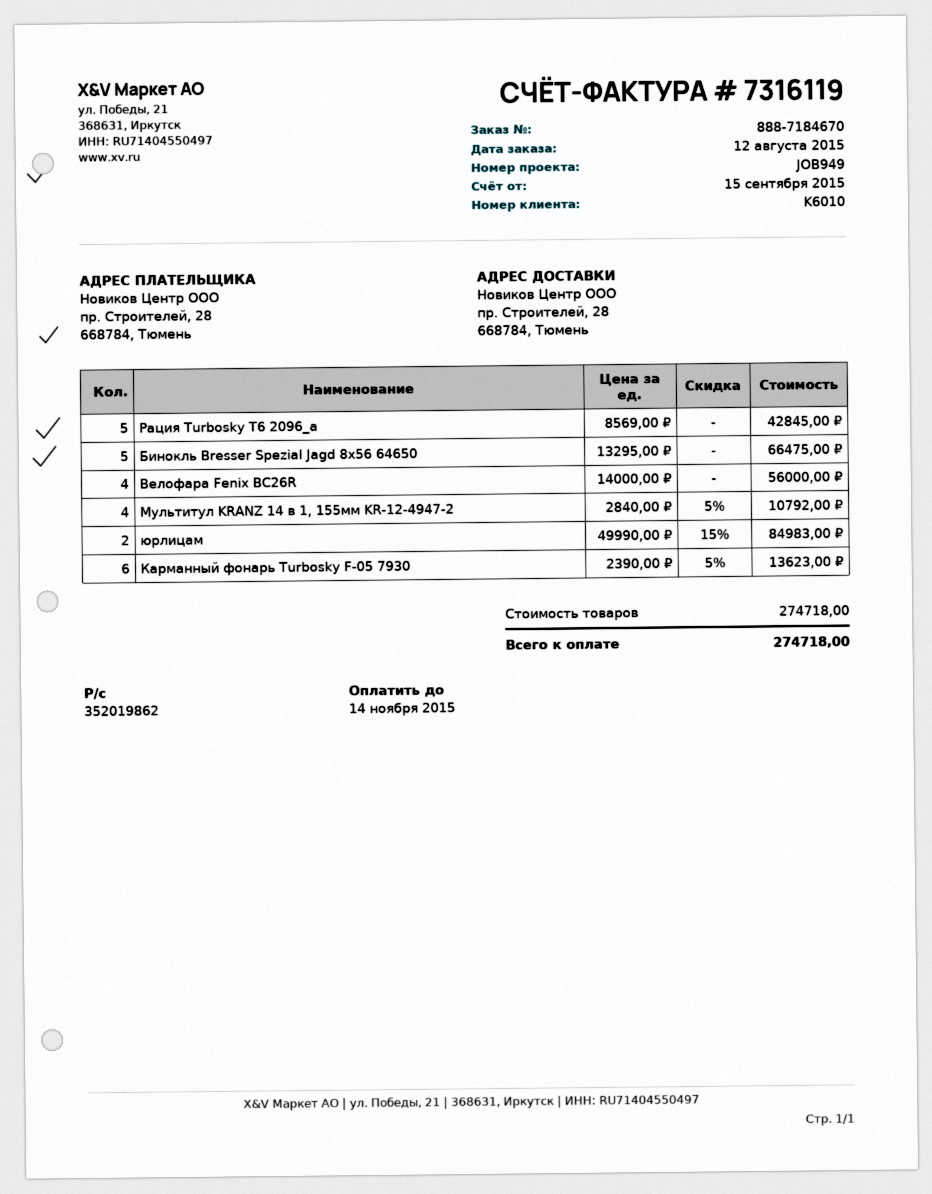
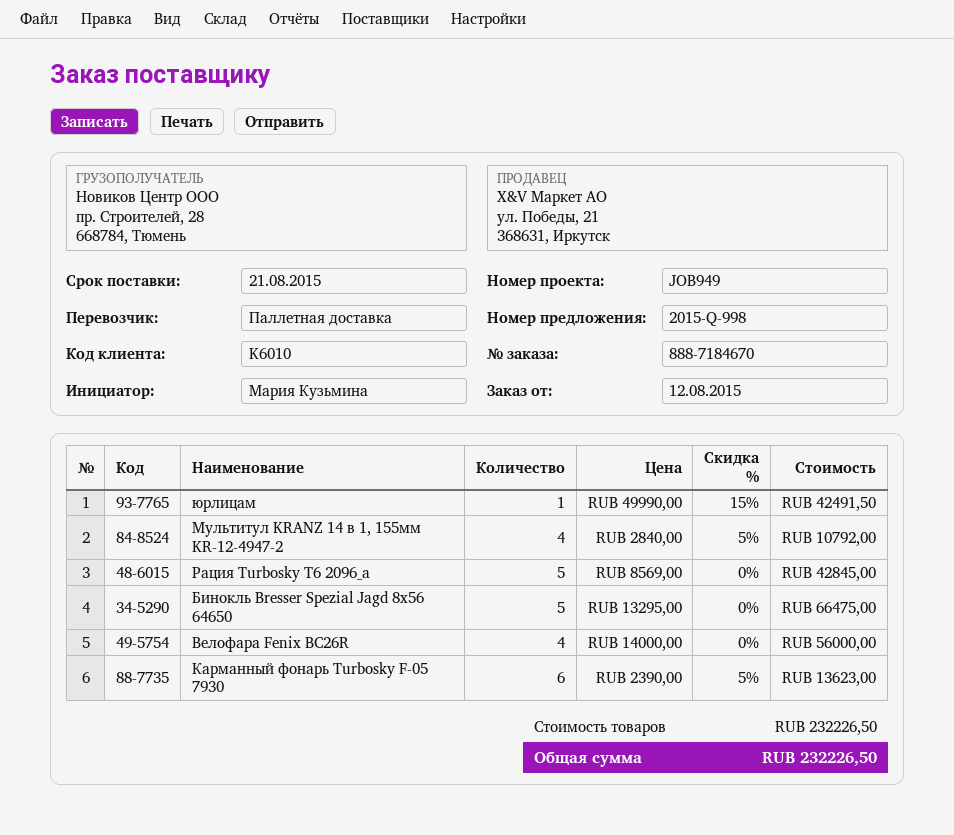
юрлицам: 2 x 49990.00 - 15% = 84983.00 -> 1 x 49990.00 - 15% = 42491.50
subtotal: 274718.00 -> 232226.50
total: 274718.00 -> 232226.50

